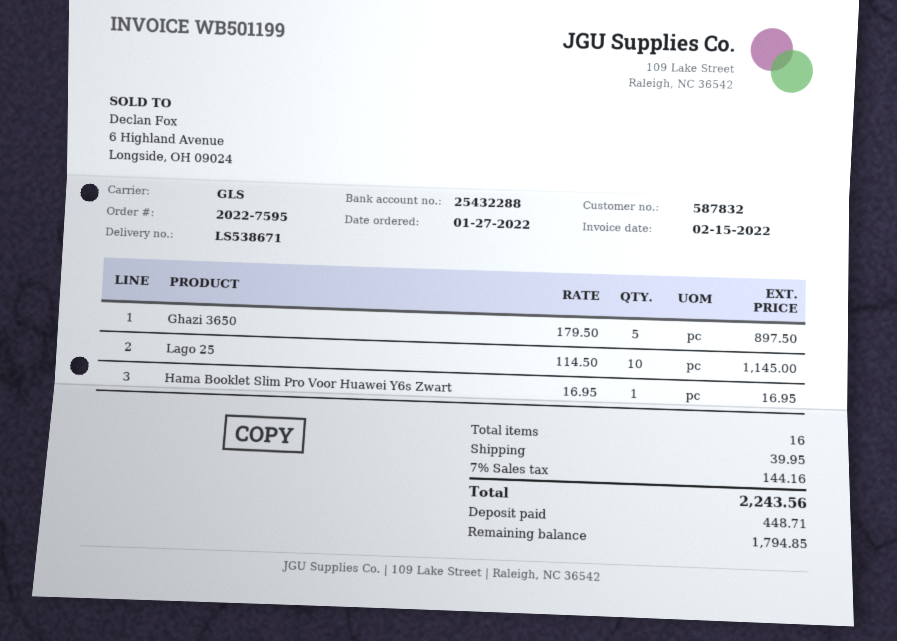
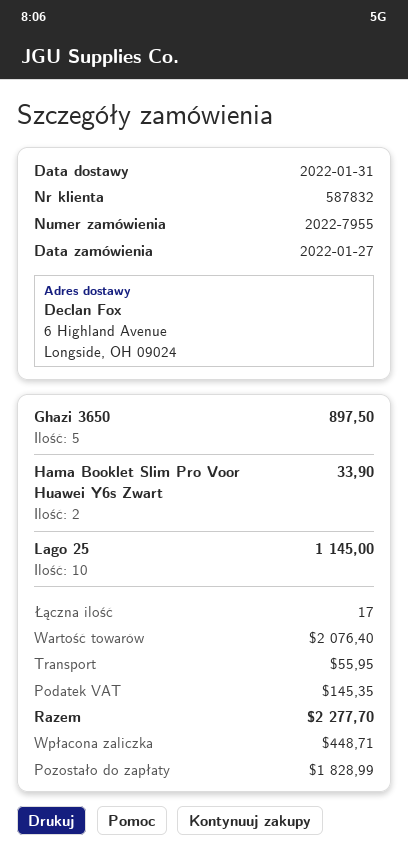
order number: 2022-7595 -> 2022-7955
Hama Booklet Slim Pro Voor Huawei Y6s Zwart: 1 for 16.95 -> 2 for 33.90
total quantity: 16 -> 17
shipping: 39.95 -> 55.95
tax: 144.16 -> 145.35
total: 2243.56 -> 2277.70
balance: 1794.85 -> 1828.99

